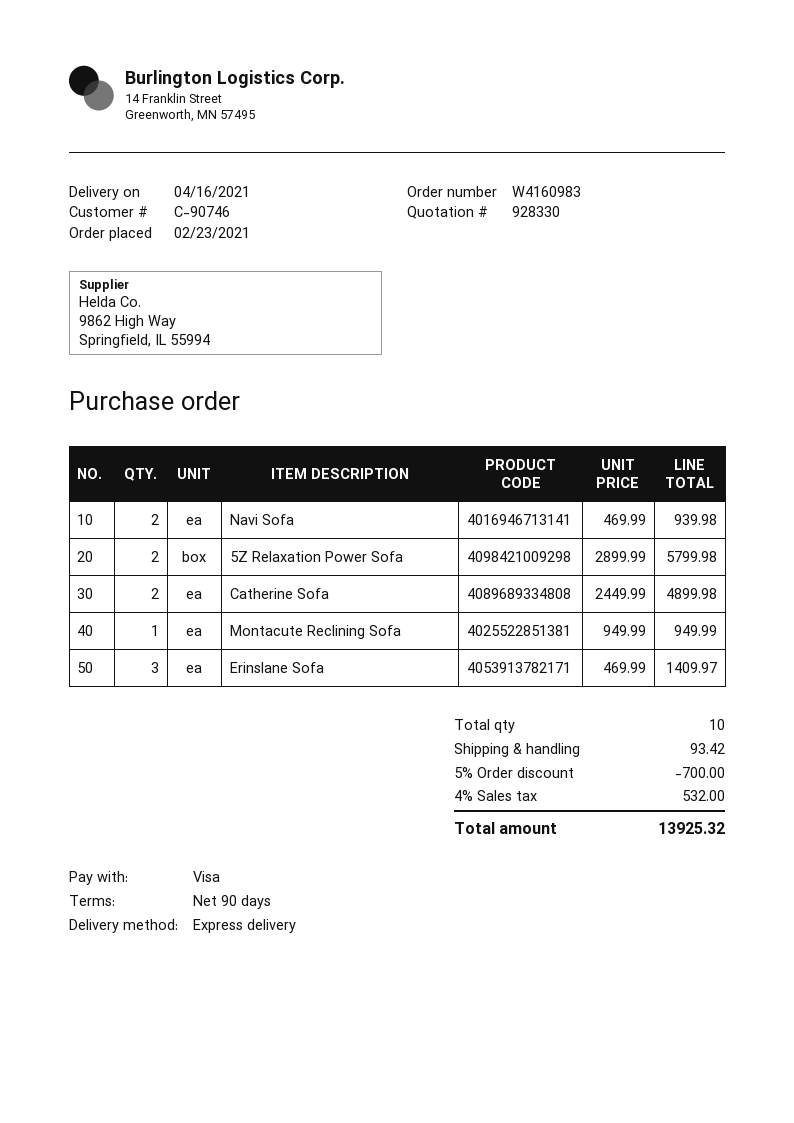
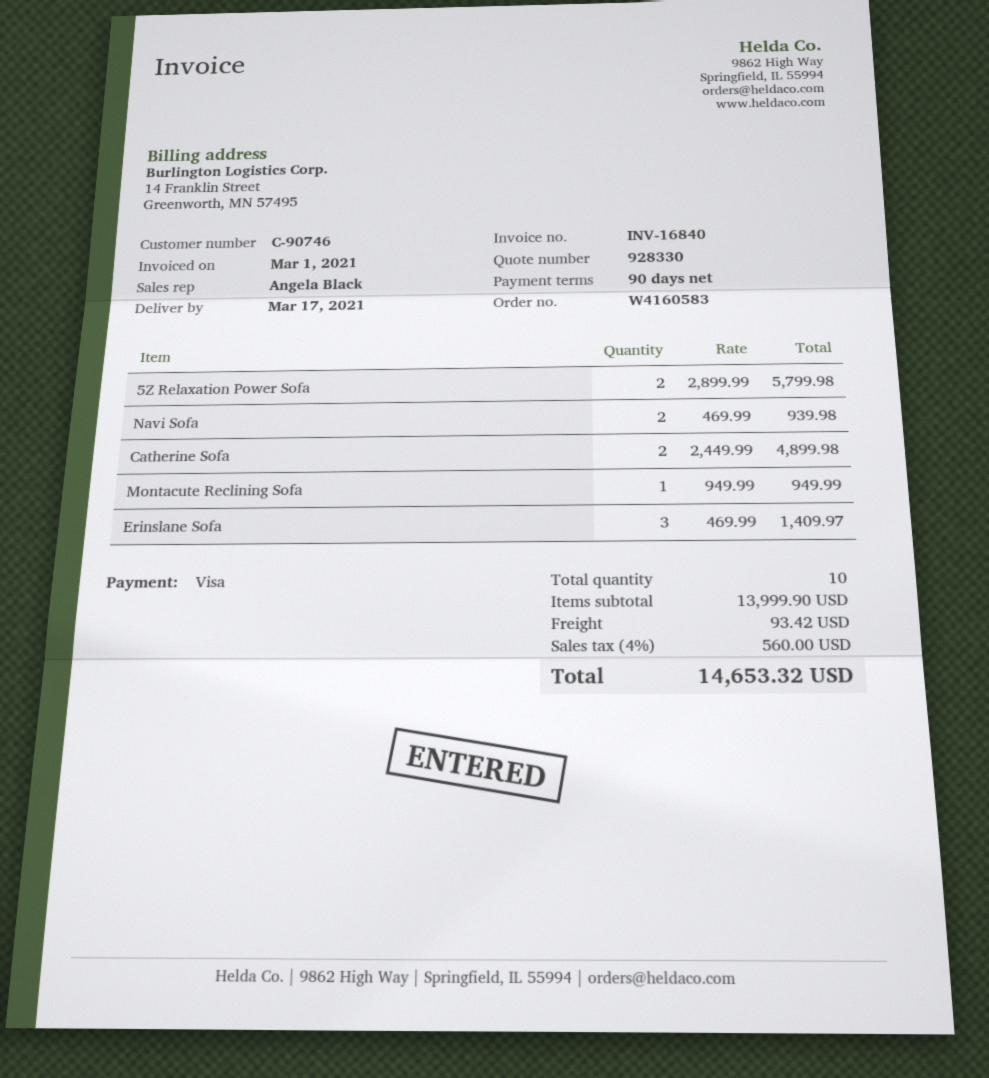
order number: W4160983 -> W4160583
delivery date: 2021-04-16 -> 2021-03-17
discount: 5% = 700.00 -> none
tax: 4% = 532.00 -> 4% = 560.00
total: 13925.32 -> 14653.32

